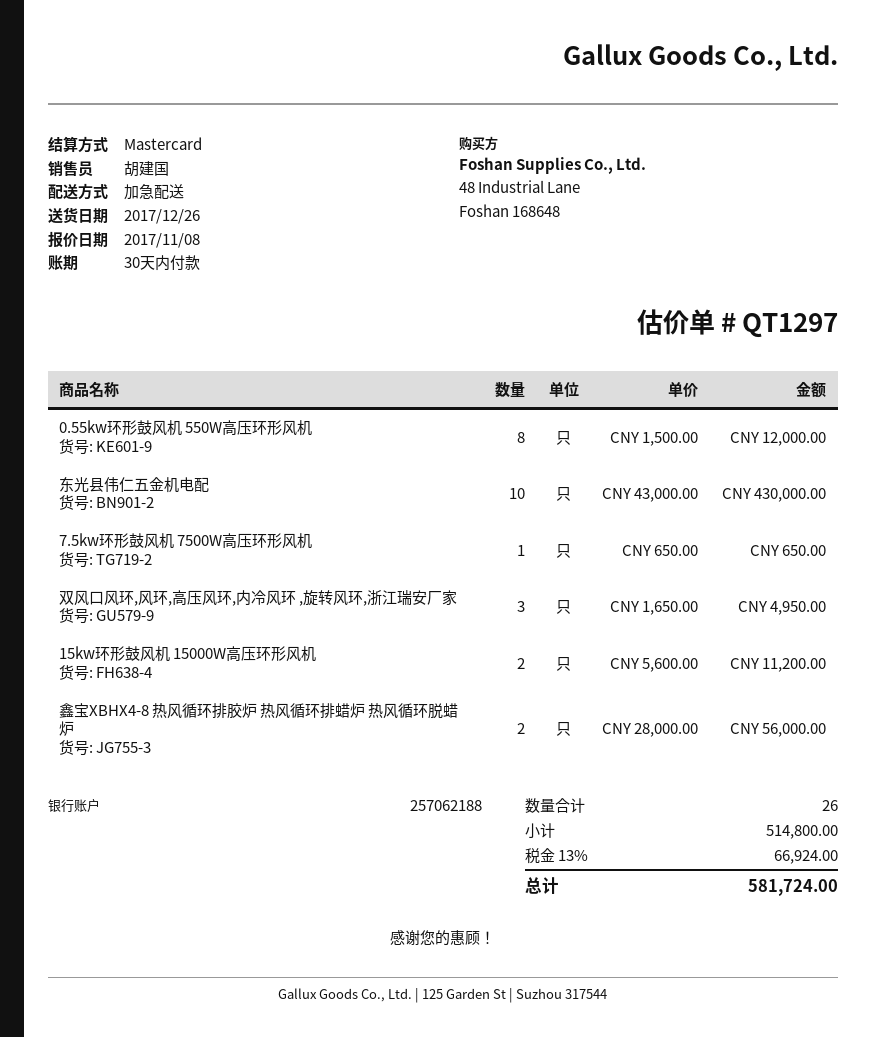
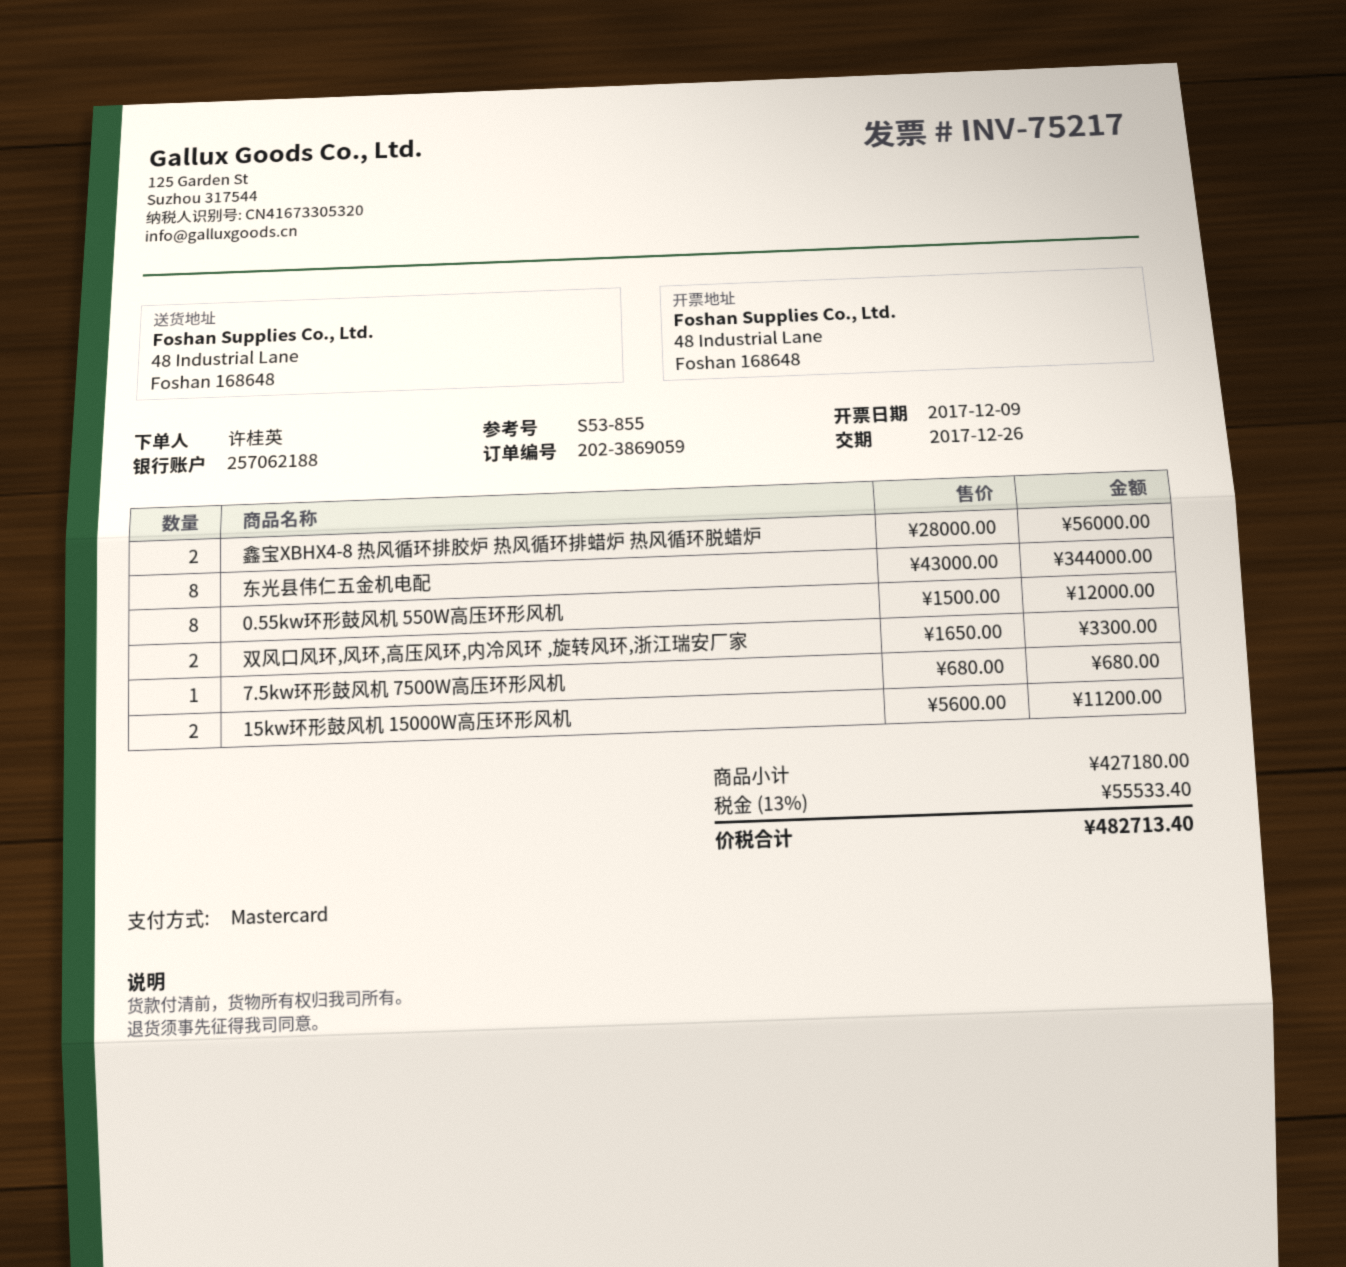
东光县伟仁五金机电配: 10 x 43000.00 = 430000.00 -> 8 x 43000.00 = 344000.00
7.5kw环形鼓风机 7500W高压环形风机: 1 x 650.00 = 650.00 -> 1 x 680.00 = 680.00
双风口风环,风环,高压风环,内冷风环 ,旋转风环,浙江瑞安厂家: 3 x 1650.00 = 4950.00 -> 2 x 1650.00 = 3300.00
subtotal: 514800.00 -> 427180.00
tax: 13% = 66924.00 -> 13% = 55533.40
total: 581724.00 -> 482713.40

